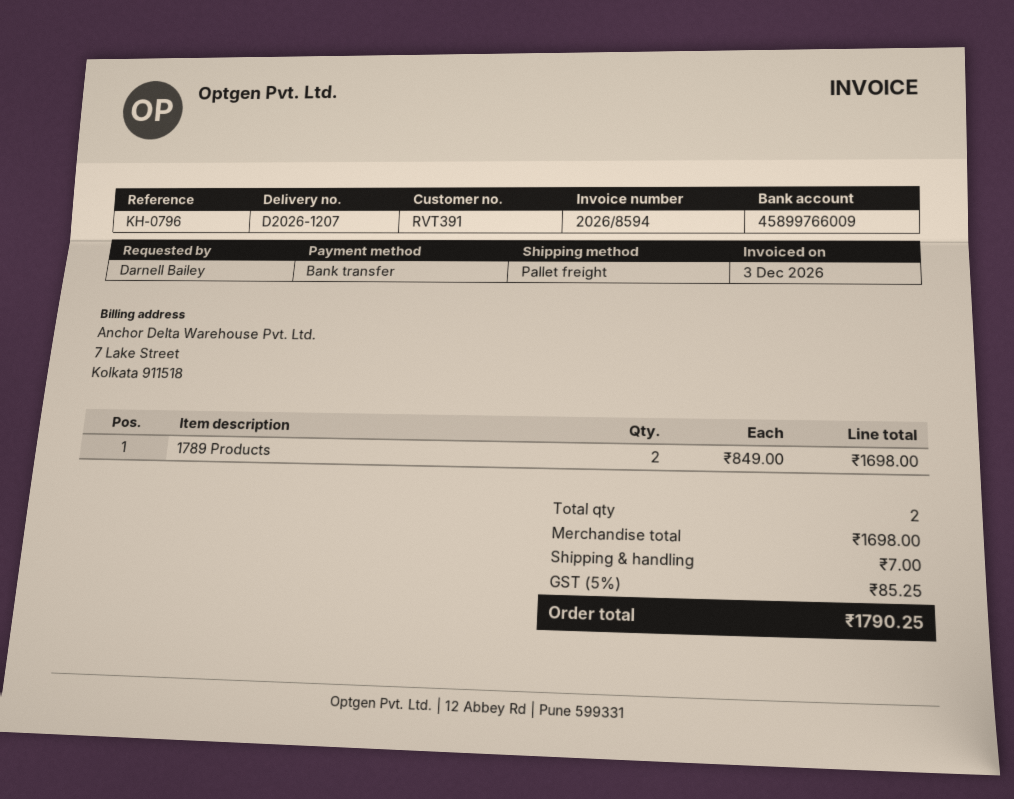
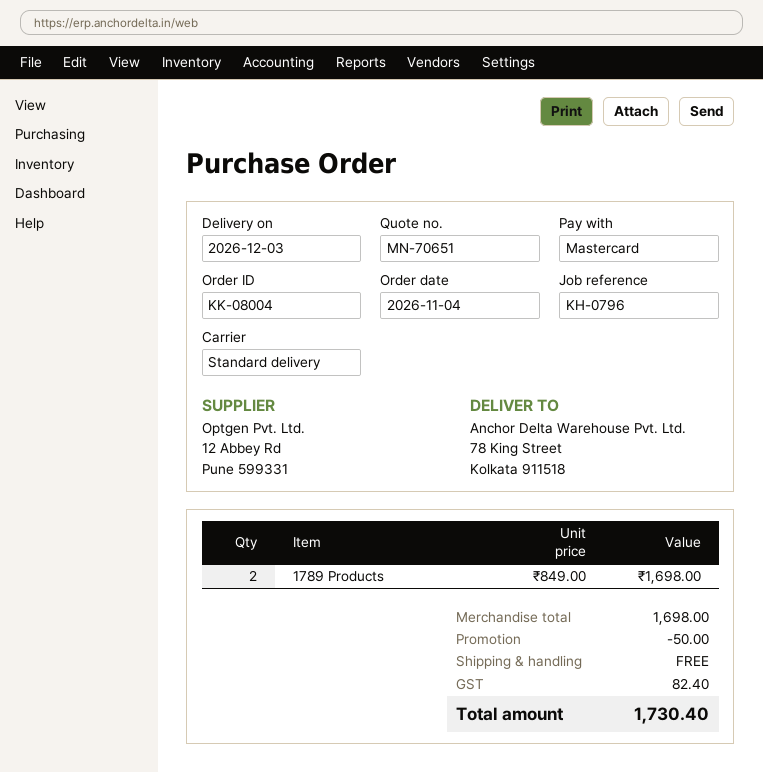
payment method: bank transfer -> Mastercard
shipping method: pallet freight -> standard
discount: none -> 50.00
shipping: 7.00 -> 0.00
tax: 85.25 -> 82.40
total: 1790.25 -> 1730.40

